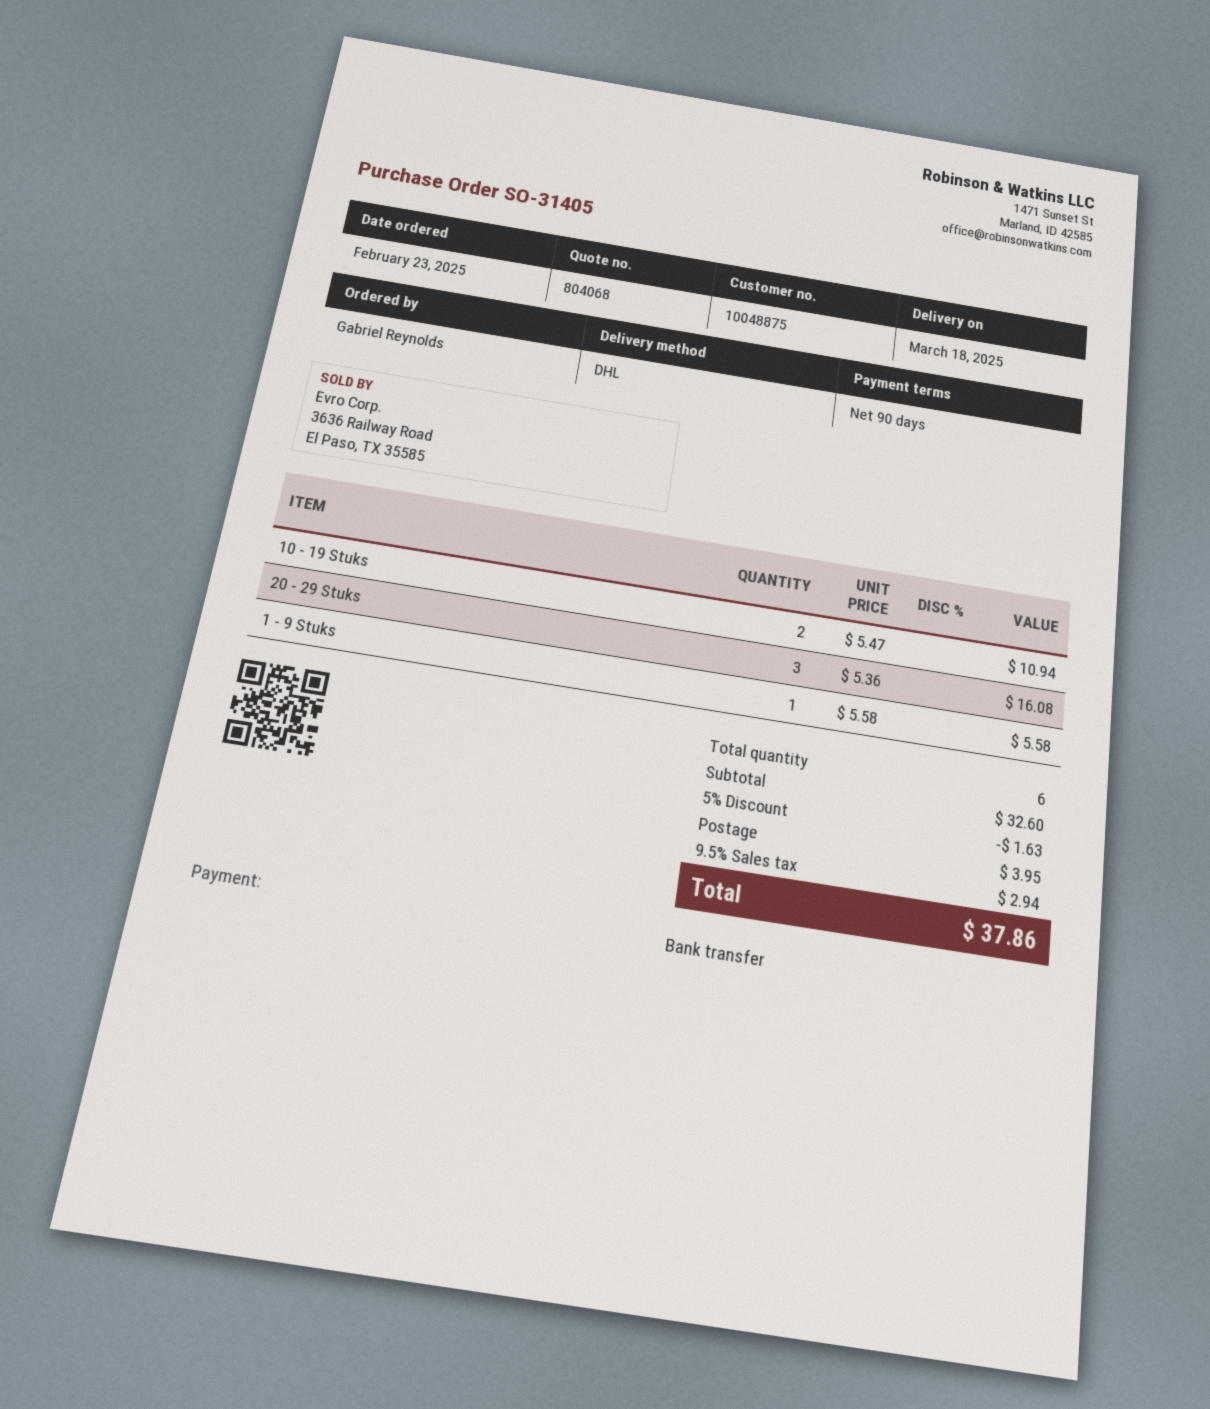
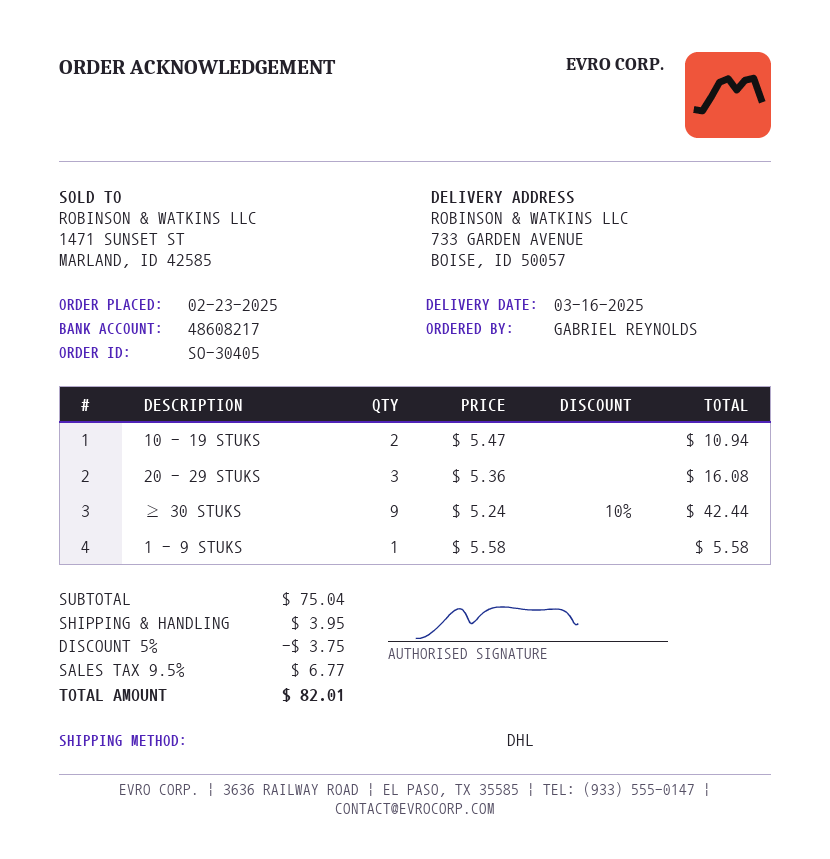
order number: SO-31405 -> SO-30405
delivery date: 2025-03-18 -> 2025-03-16
≥ 30 STUKS: none -> 9 x 5.24 - 10% = 42.44
subtotal: 32.60 -> 75.04
discount: 5% = 1.63 -> 5% = 3.75
tax: 9.5% = 2.94 -> 9.5% = 6.77
total: 37.86 -> 82.01

